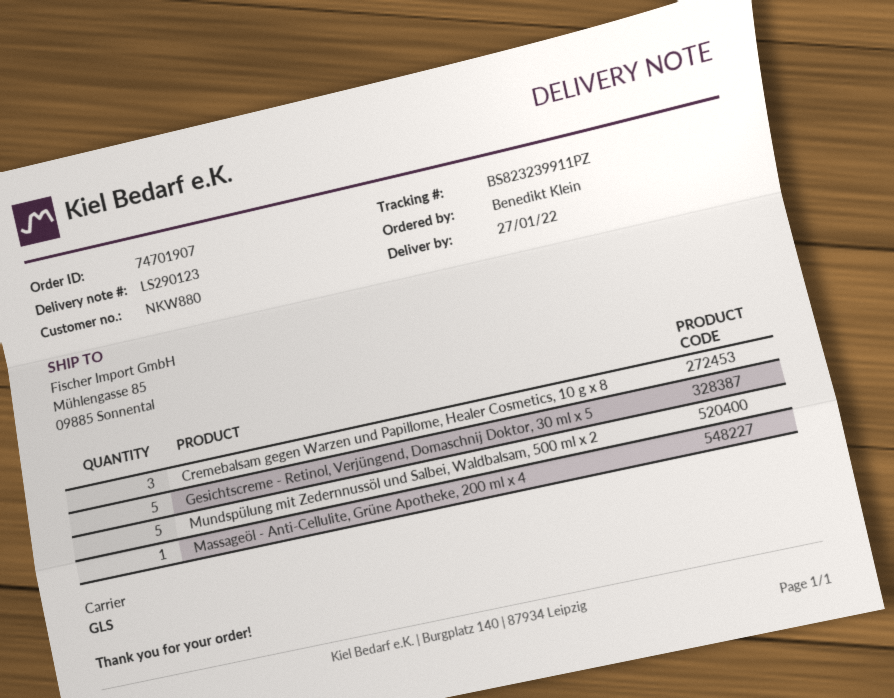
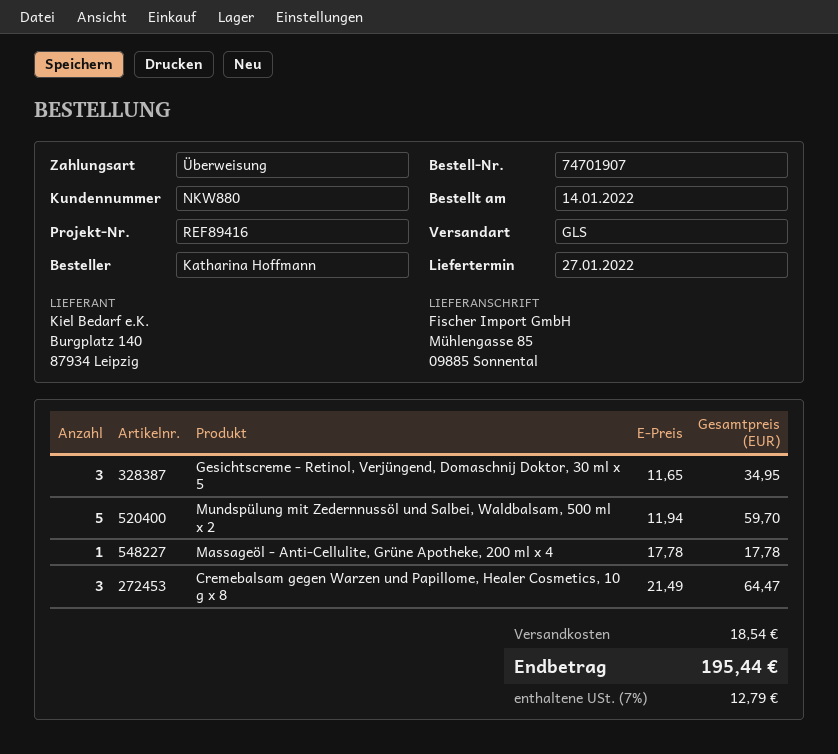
ordered by: Benedikt Klein -> Katharina Hoffmann
Gesichtscreme - Retinol, Verjüngend, Domaschnij Doktor, 30 ml х 5: 5 -> 3

